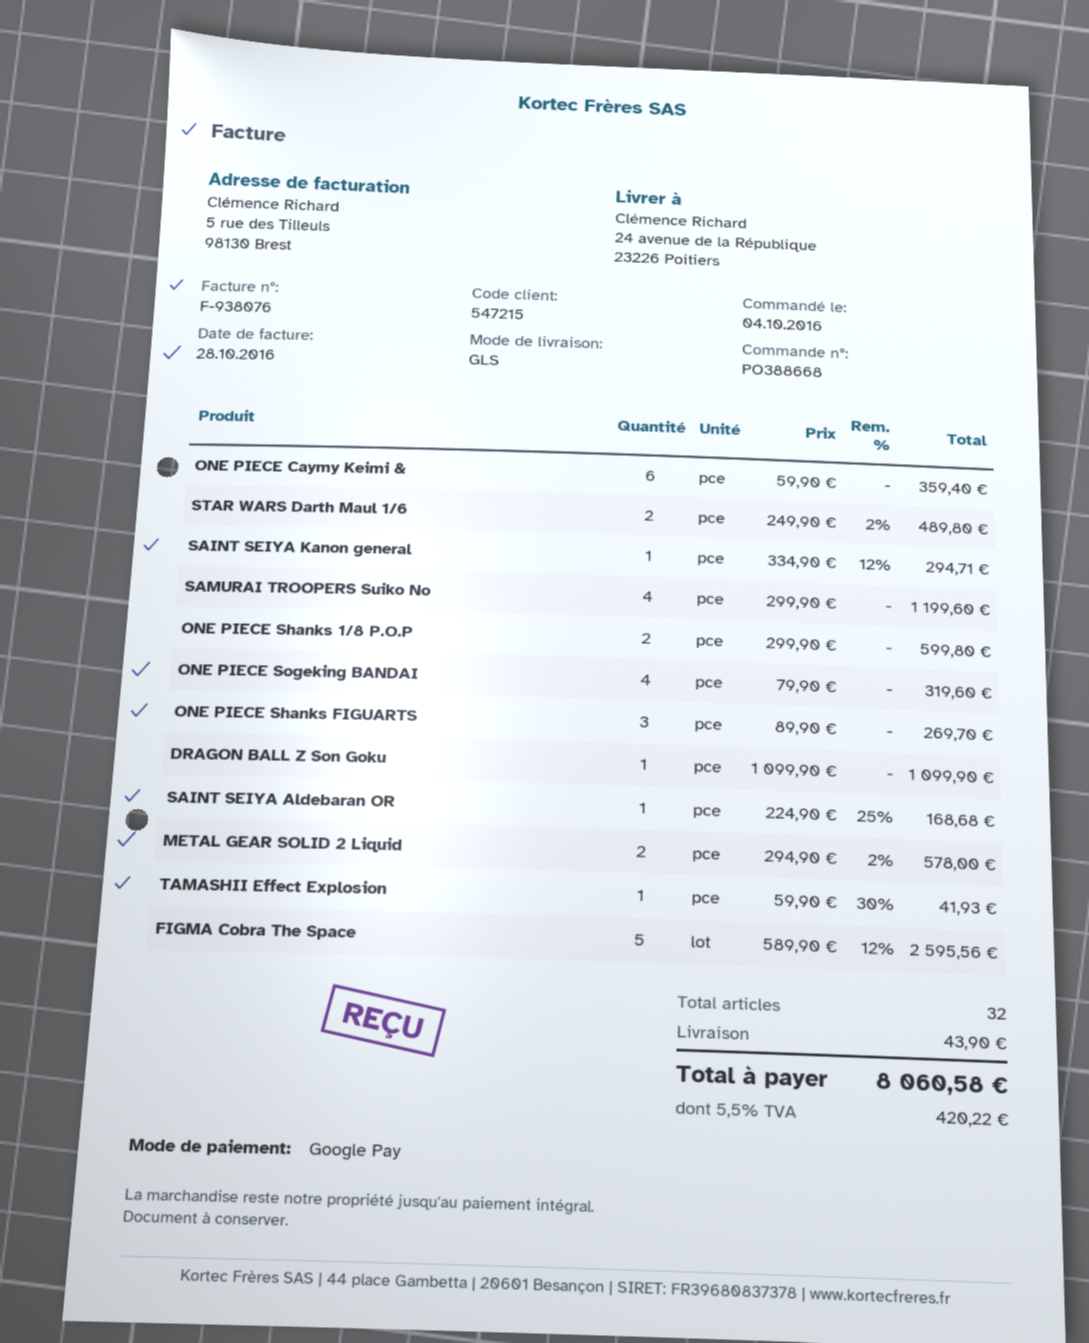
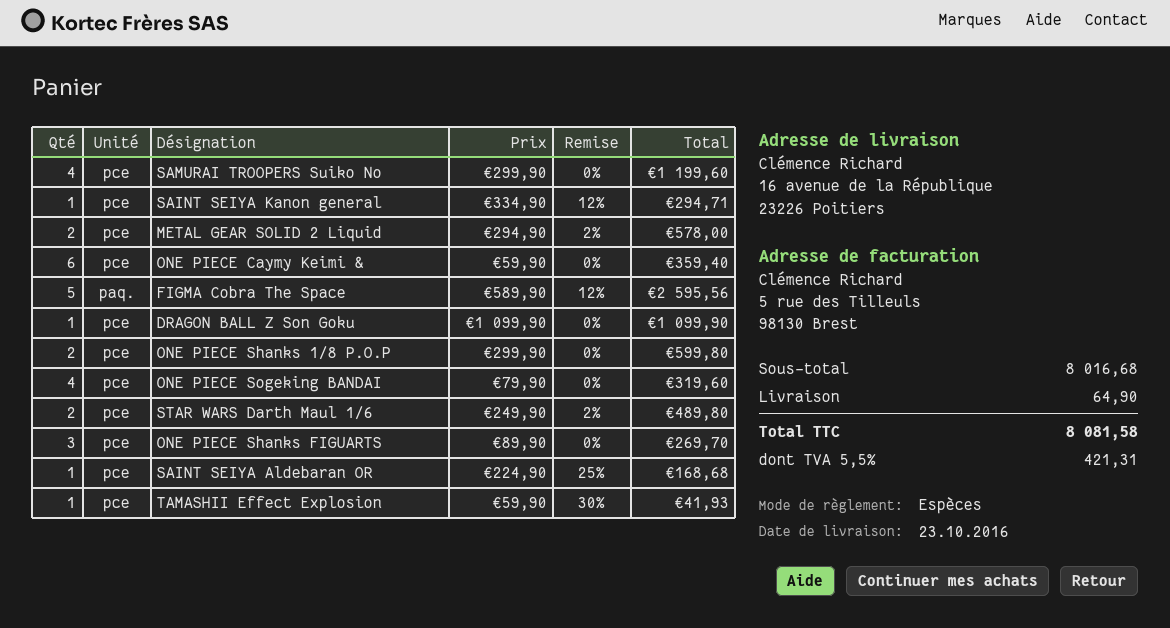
payment method: Google Pay -> cash
ship to: 24 avenue de la République, 23226 Poitiers -> 16 avenue de la République, 23226 Poitiers
shipping: 43.90 -> 64.90
tax: 5.5% = 420.22 -> 5.5% = 421.31
total: 8060.58 -> 8081.58

